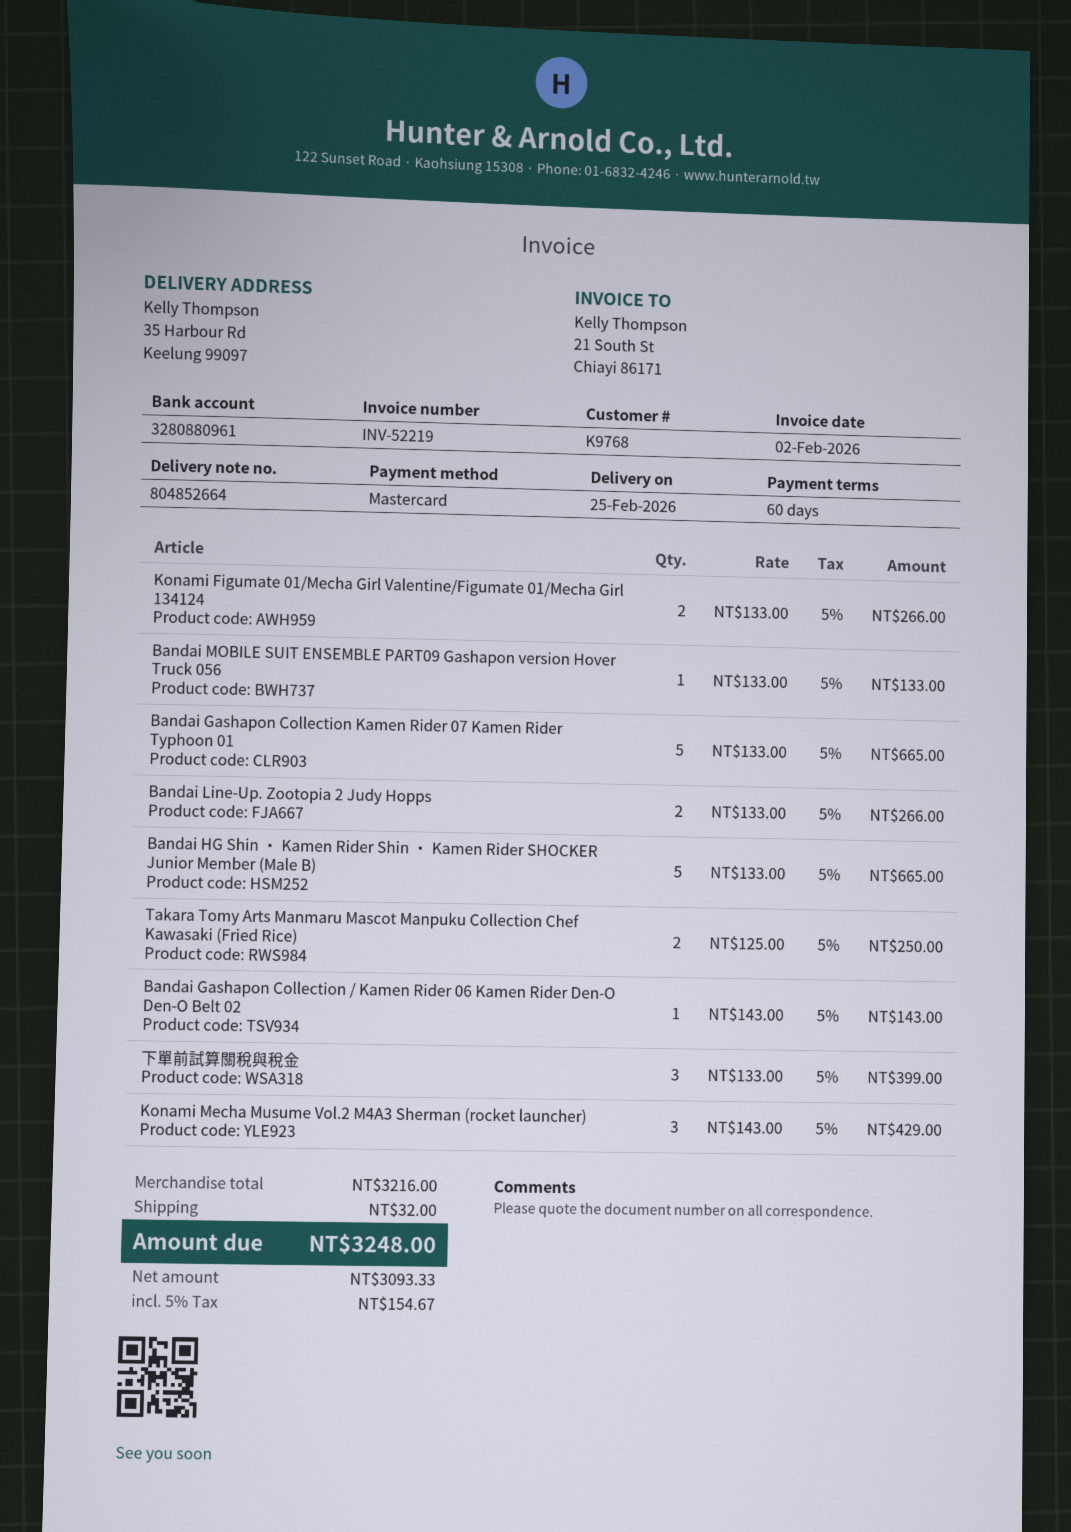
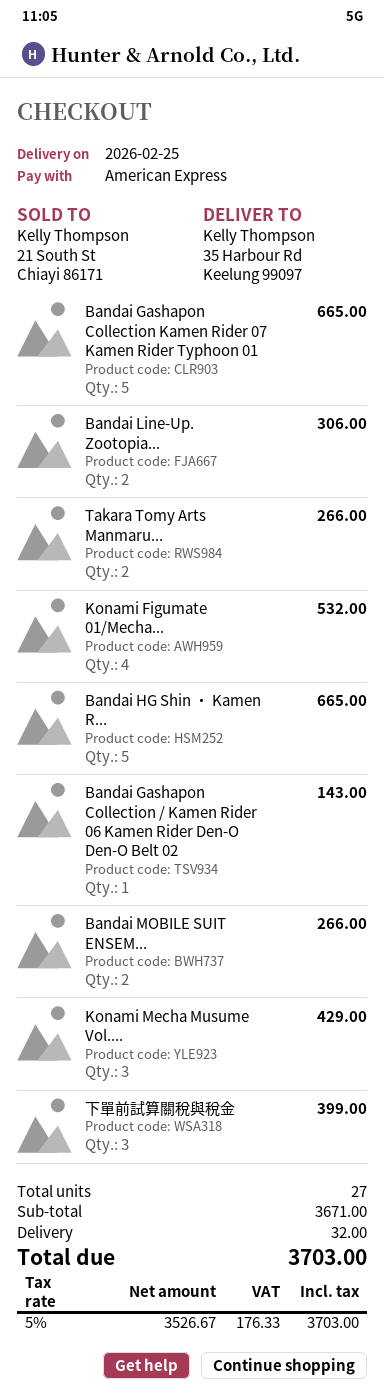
payment method: Mastercard -> American Express
Konami Figumate 01/Mecha Girl Valentine/Figumate 01/Mecha Girl 134124: 2 for 266.00 -> 4 for 532.00
Bandai MOBILE SUIT ENSEMBLE PART09 Gashapon version Hover Truck 056: 1 for 133.00 -> 2 for 266.00
Bandai Line-Up. Zootopia 2 Judy Hopps: 2 for 266.00 -> 2 for 306.00
Takara Tomy Arts Manmaru Mascot Manpuku Collection Chef Kawasaki (Fried Rice): 2 for 250.00 -> 2 for 266.00
subtotal: 3216.00 -> 3671.00
net: 3093.33 -> 3526.67
tax: 5% = 154.67 -> 5% = 176.33
total: 3248.00 -> 3703.00

